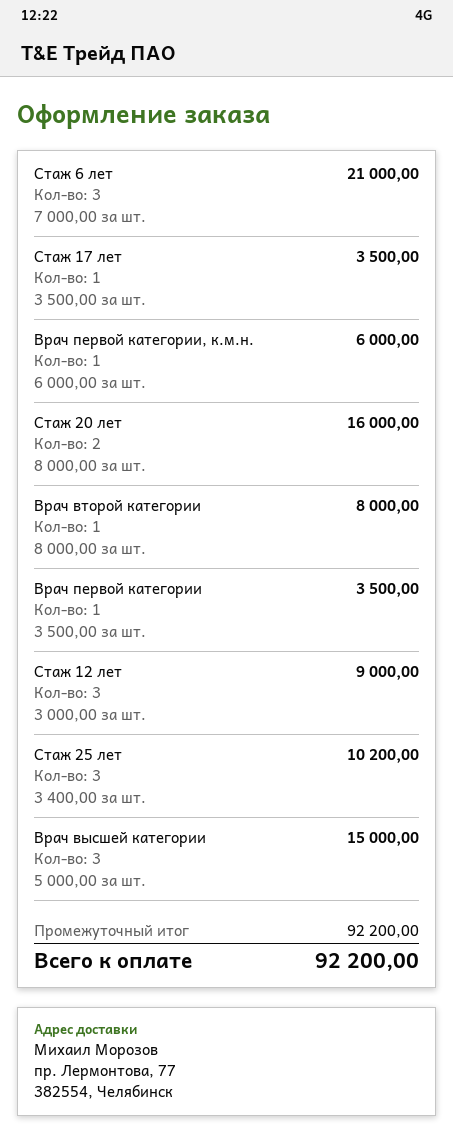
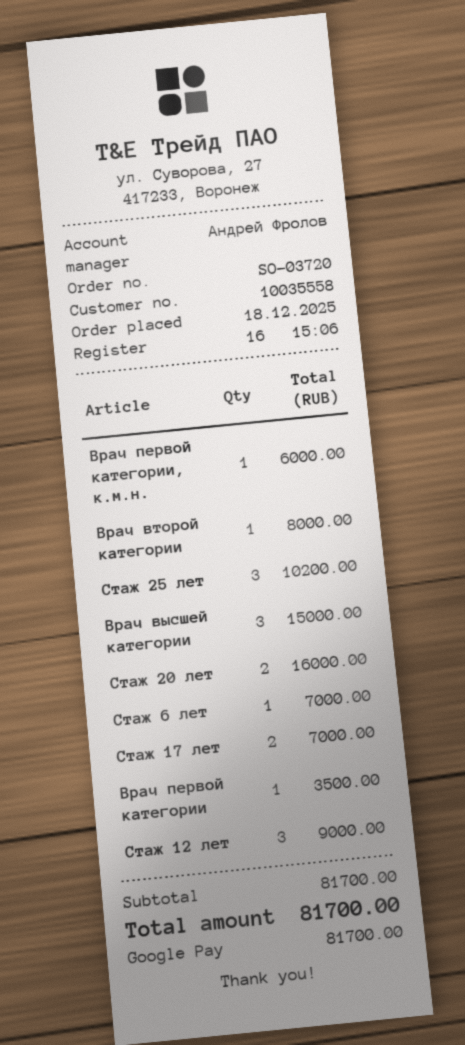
Стаж 6 лет: 3 for 21000.00 -> 1 for 7000.00
Стаж 17 лет: 1 for 3500.00 -> 2 for 7000.00
subtotal: 92200.00 -> 81700.00
total: 92200.00 -> 81700.00

